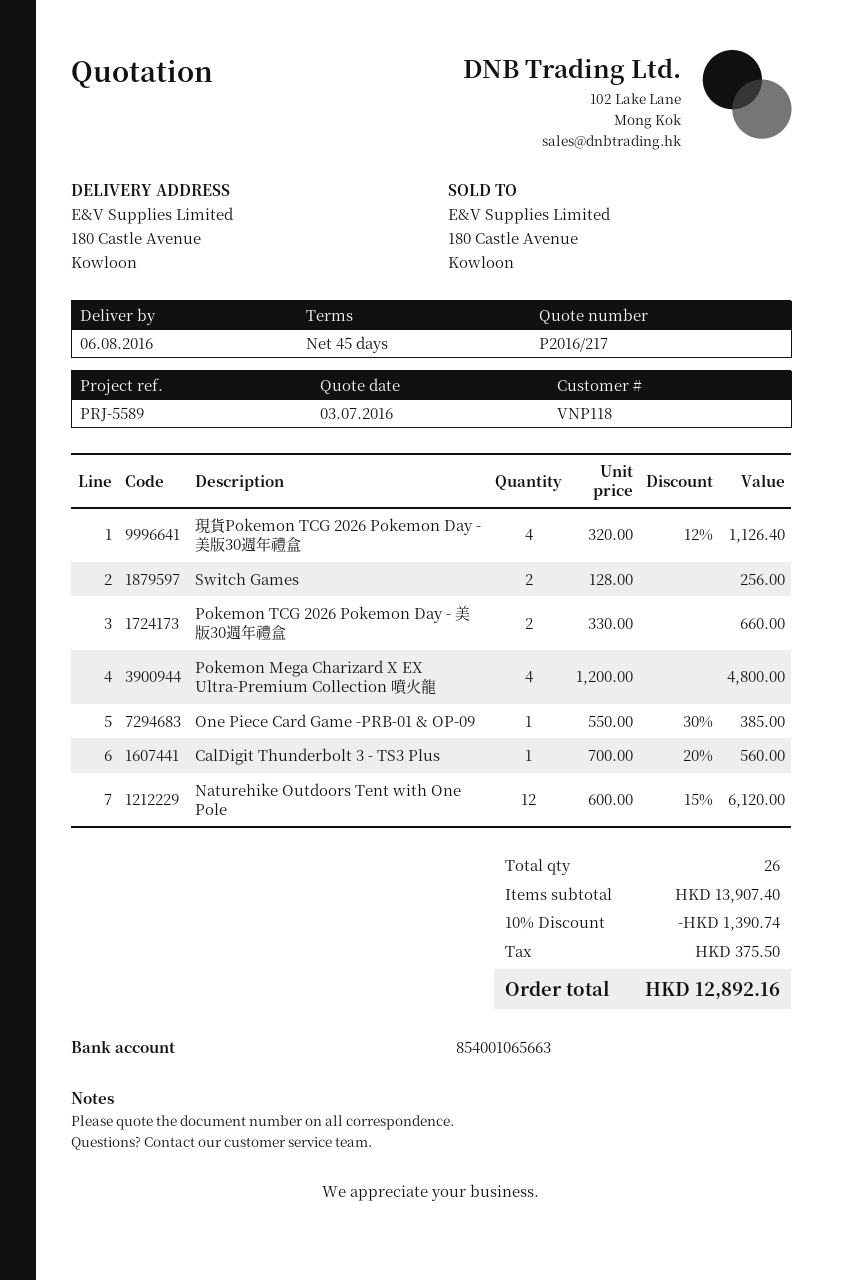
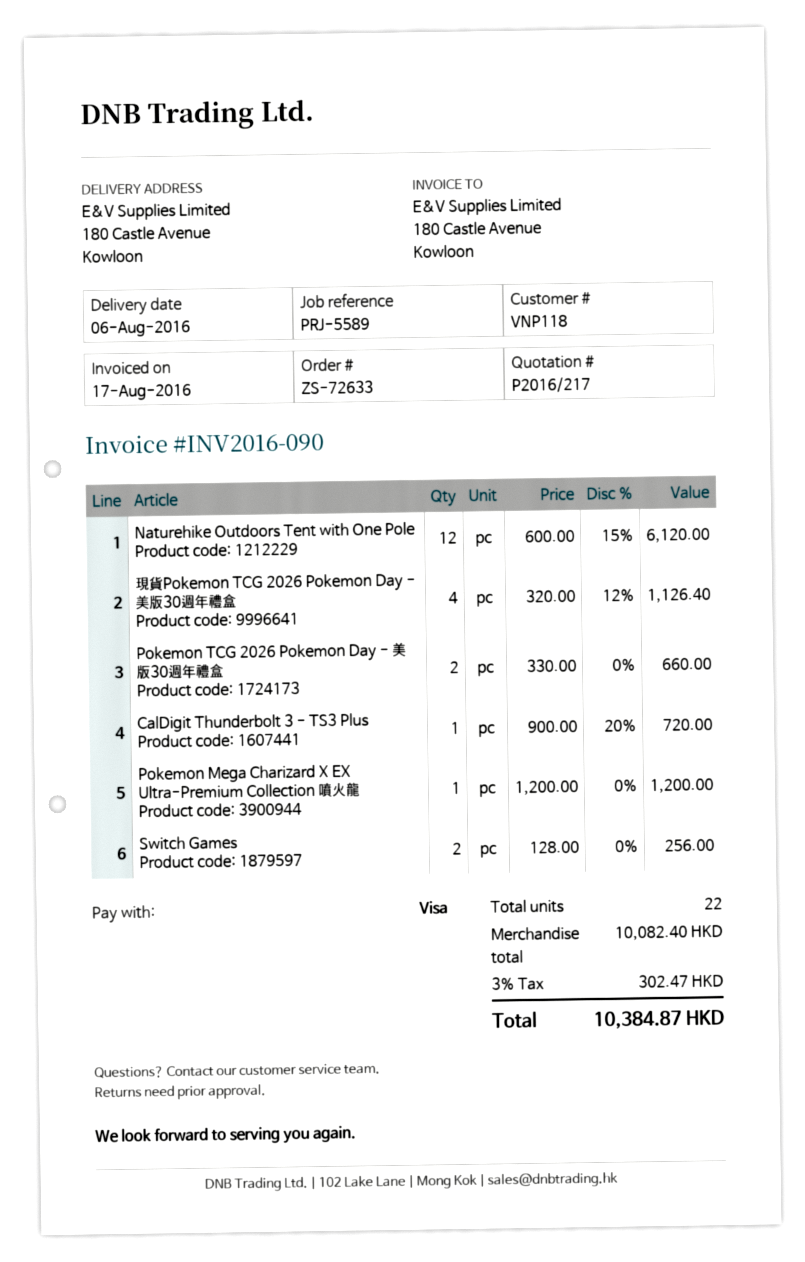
Pokemon Mega Charizard X EX Ultra-Premium Collection 噴火龍: 4 x 1200.00 = 4800.00 -> 1 x 1200.00 = 1200.00
One Piece Card Game -PRB-01 & OP-09: 1 x 550.00 - 30% = 385.00 -> none
CalDigit Thunderbolt 3 - TS3 Plus: 1 x 700.00 - 20% = 560.00 -> 1 x 900.00 - 20% = 720.00
total quantity: 26 -> 22
subtotal: 13907.40 -> 10082.40
discount: 10% = 1390.74 -> none
tax: 375.50 -> 302.47
total: 12892.16 -> 10384.87

